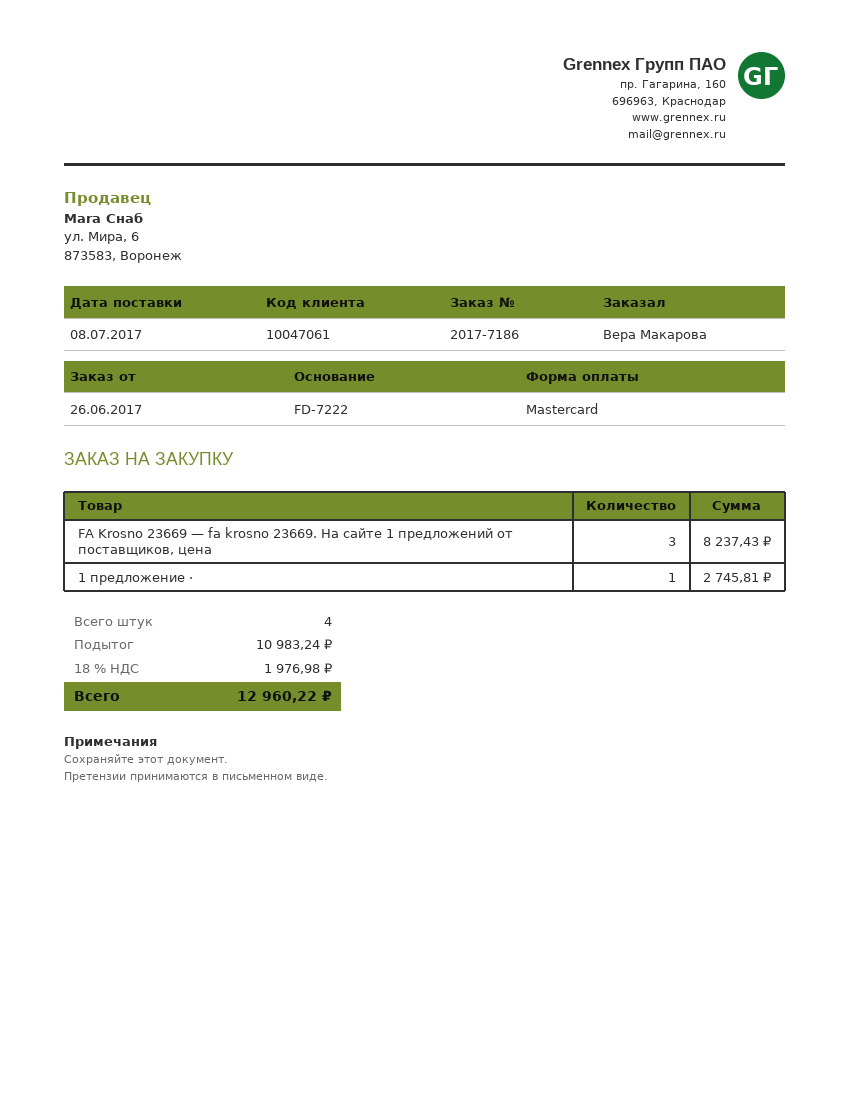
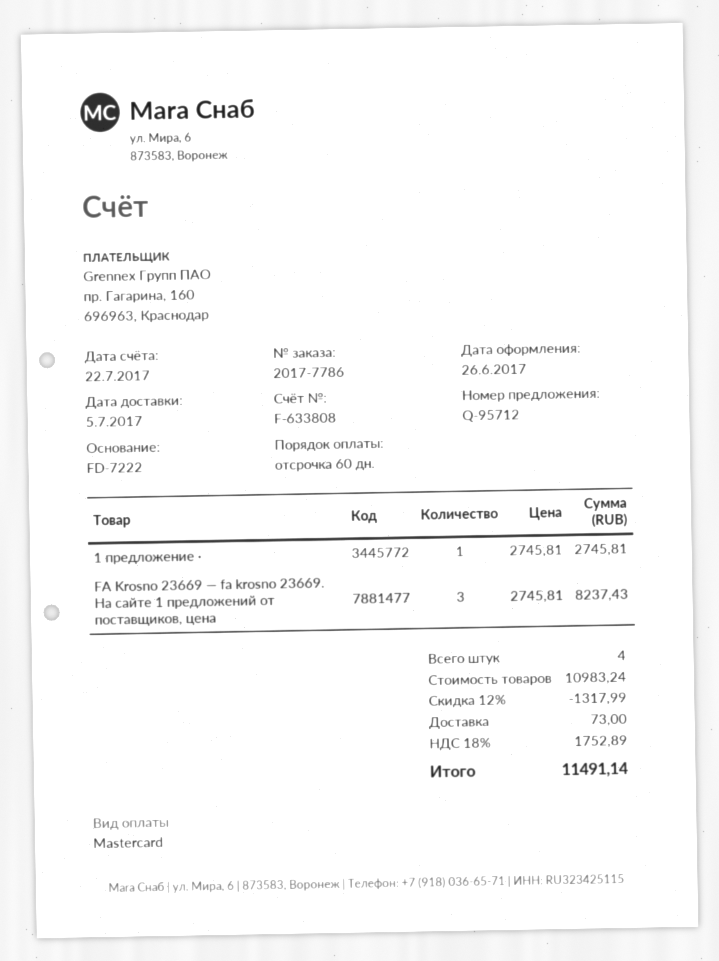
order number: 2017-7186 -> 2017-7786
delivery date: 2017-07-08 -> 2017-07-05
discount: none -> 12% = 1317.99
shipping: none -> 73.00
tax: 18% = 1976.98 -> 18% = 1752.89
total: 12960.22 -> 11491.14

